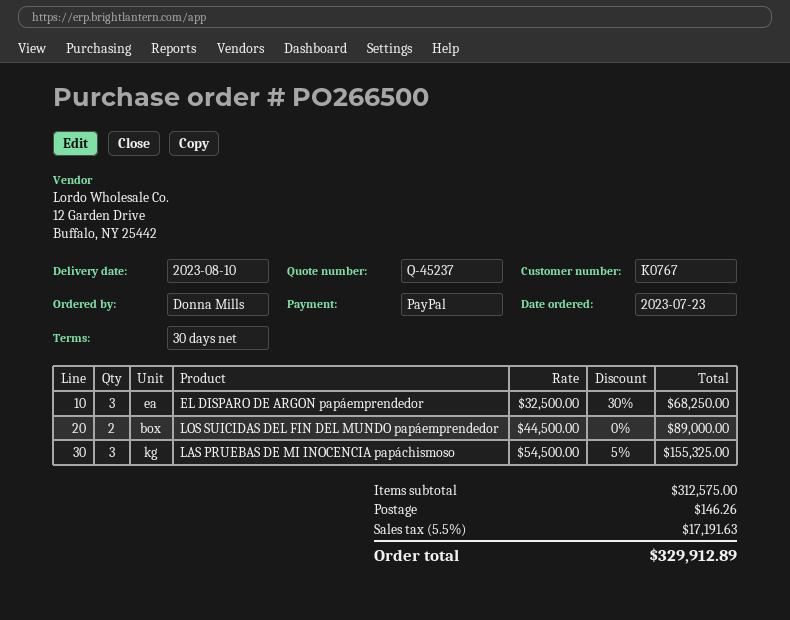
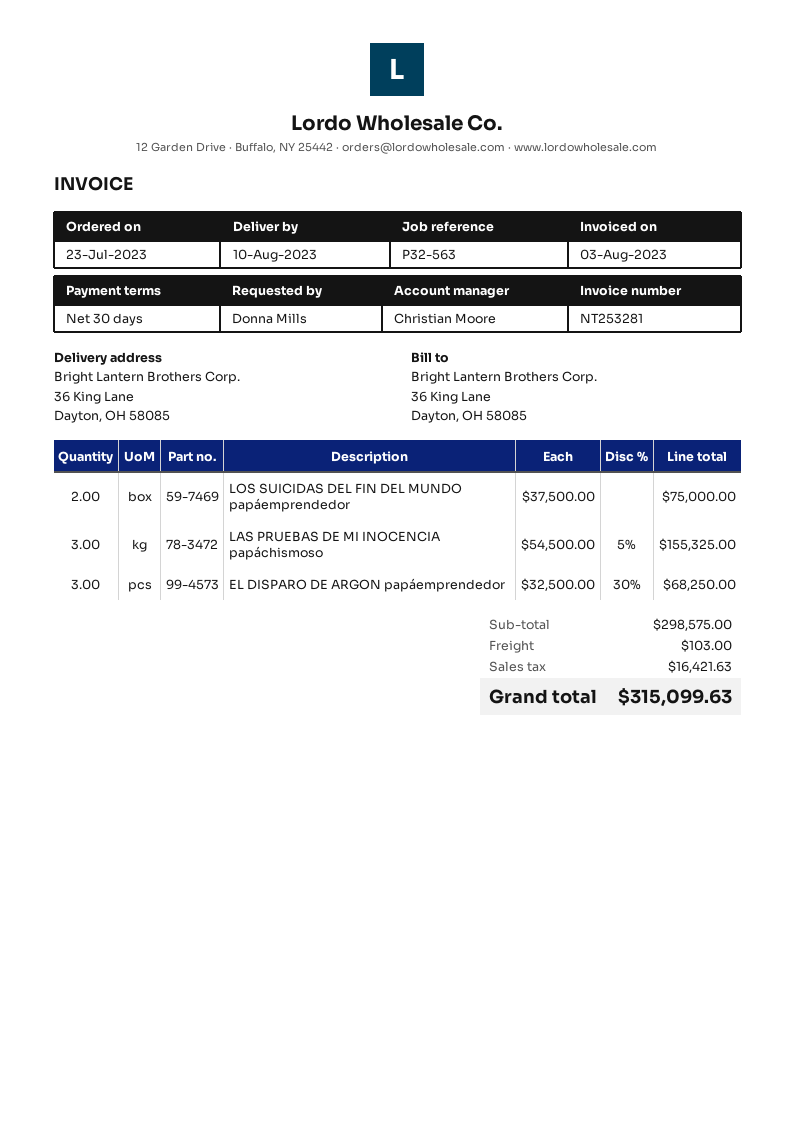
LOS SUICIDAS DEL FIN DEL MUNDO papáemprendedor: 2 x 44500.00 = 89000.00 -> 2 x 37500.00 = 75000.00
subtotal: 312575.00 -> 298575.00
shipping: 146.26 -> 103.00
tax: 17191.63 -> 16421.63
total: 329912.89 -> 315099.63

